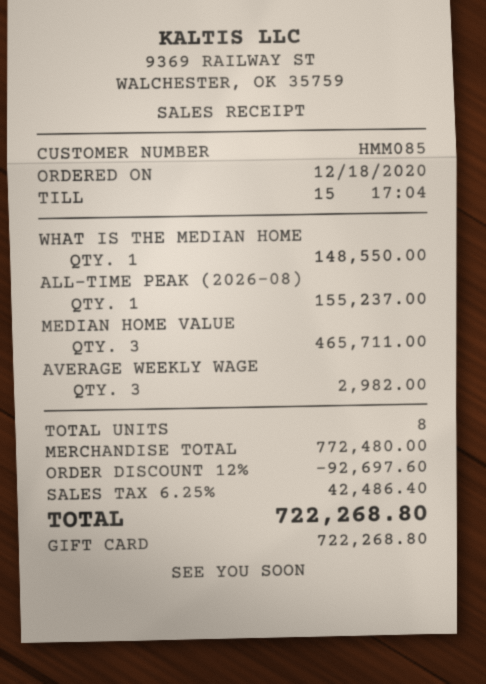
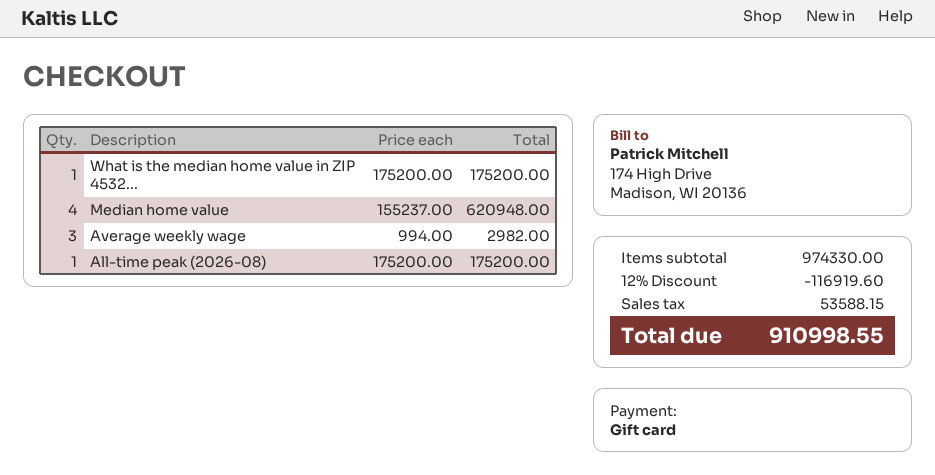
WHAT IS THE MEDIAN HOME: 1 for 148550.00 -> 1 for 175200.00
ALL-TIME PEAK (2026-08): 1 for 155237.00 -> 1 for 175200.00
MEDIAN HOME VALUE: 3 for 465711.00 -> 4 for 620948.00
subtotal: 772480.00 -> 974330.00
discount: 12% = 92697.60 -> 12% = 116919.60
tax: 42486.40 -> 53588.15
total: 722268.80 -> 910998.55

